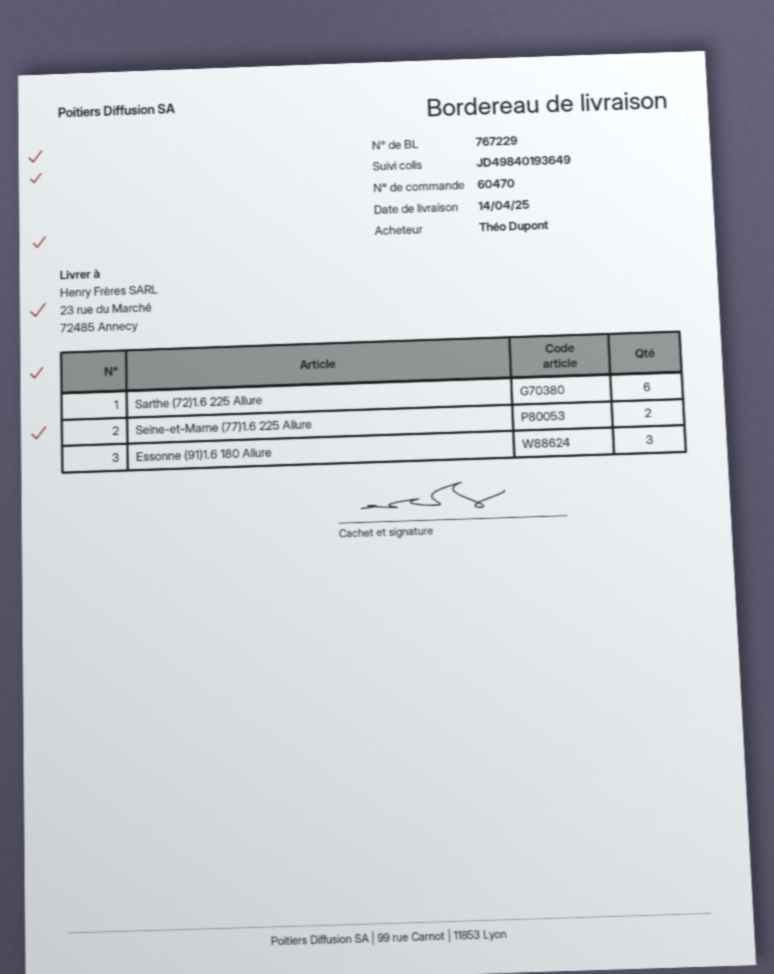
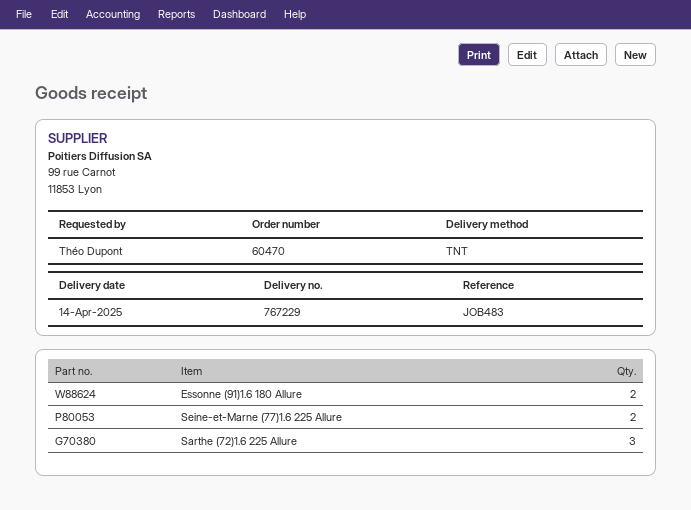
Sarthe (72)1.6 225 Allure: 6 -> 3
Essonne (91)1.6 180 Allure: 3 -> 2

